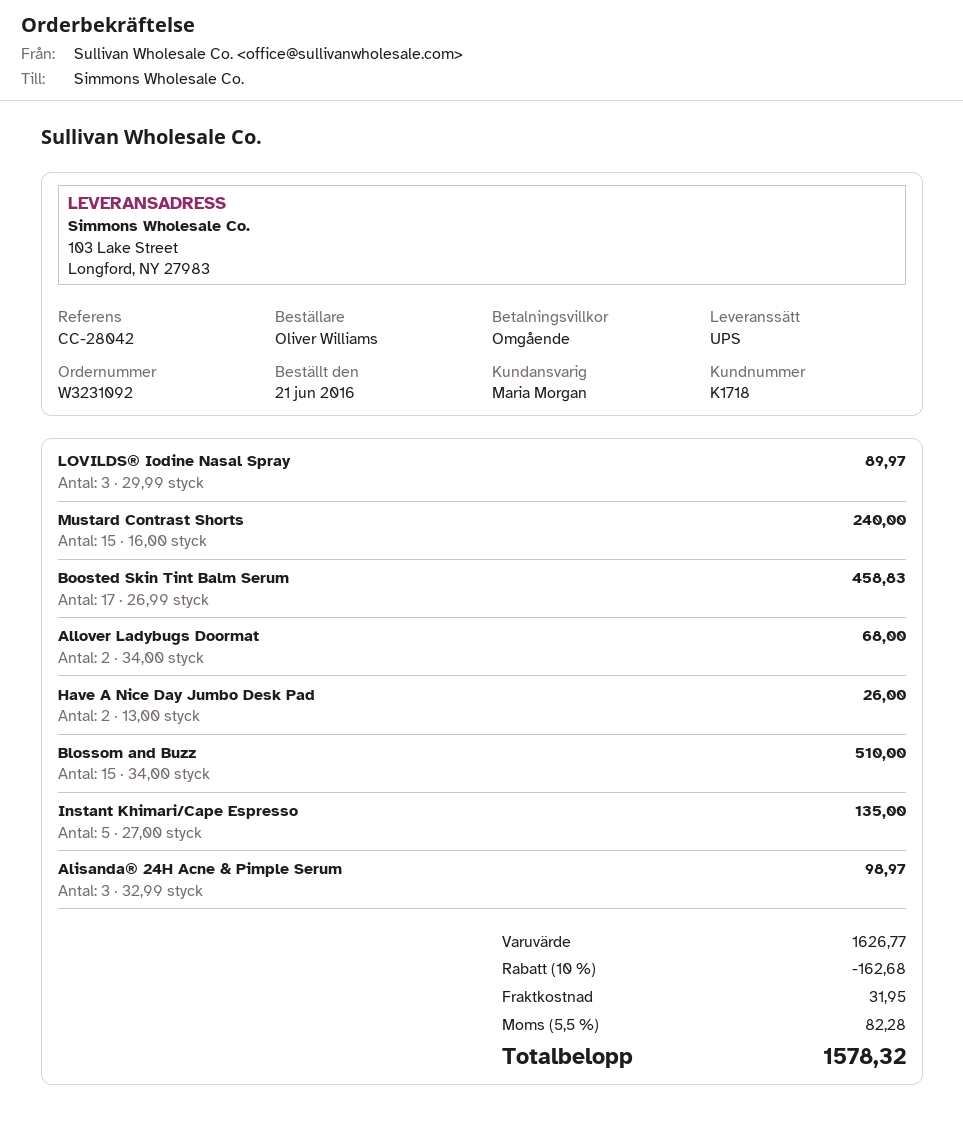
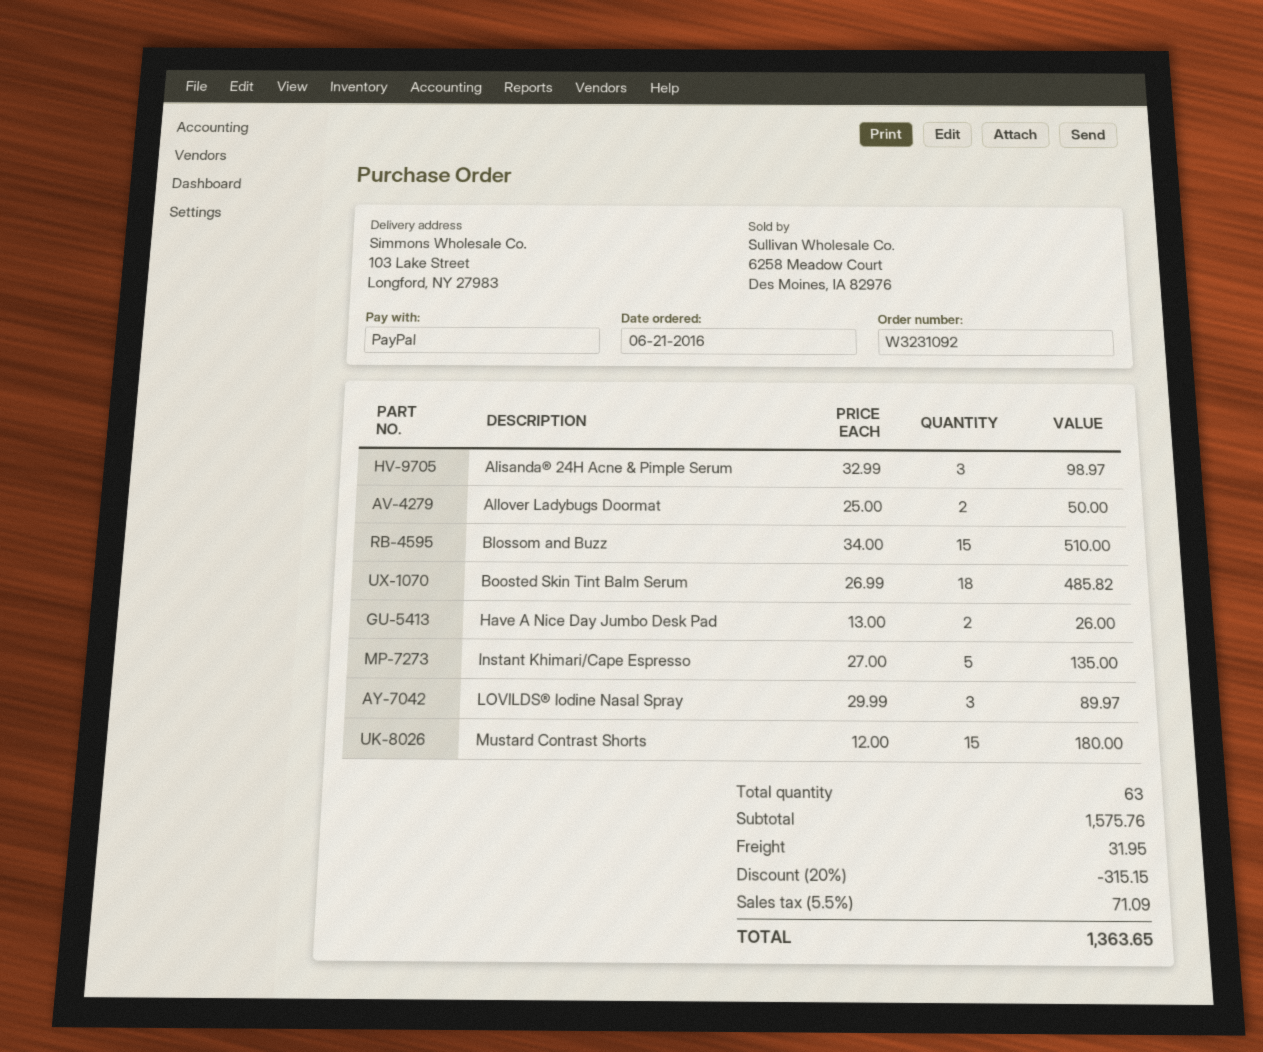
Mustard Contrast Shorts: 15 x 16.00 = 240.00 -> 15 x 12.00 = 180.00
Boosted Skin Tint Balm Serum: 17 x 26.99 = 458.83 -> 18 x 26.99 = 485.82
Allover Ladybugs Doormat: 2 x 34.00 = 68.00 -> 2 x 25.00 = 50.00
subtotal: 1626.77 -> 1575.76
discount: 10% = 162.68 -> 20% = 315.15
tax: 5.5% = 82.28 -> 5.5% = 71.09
total: 1578.32 -> 1363.65

